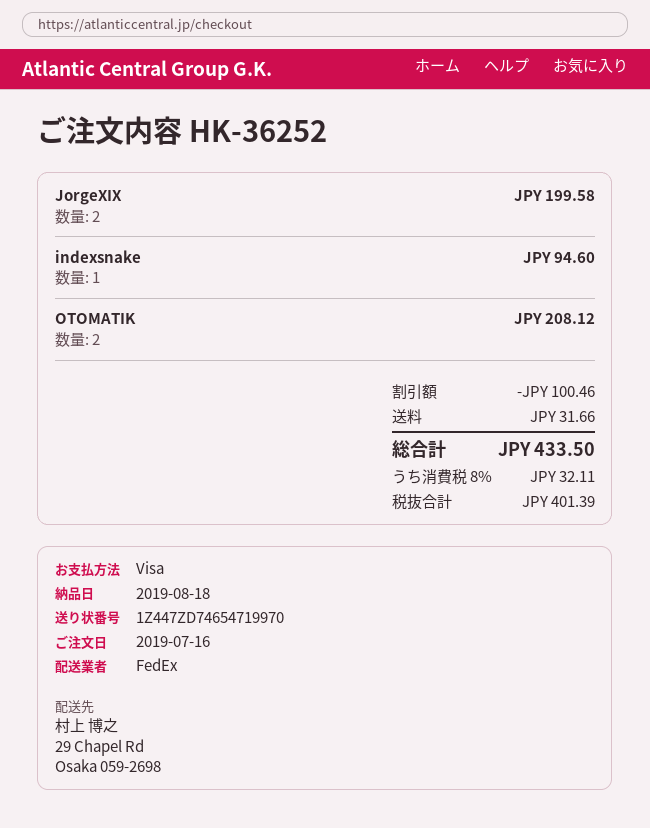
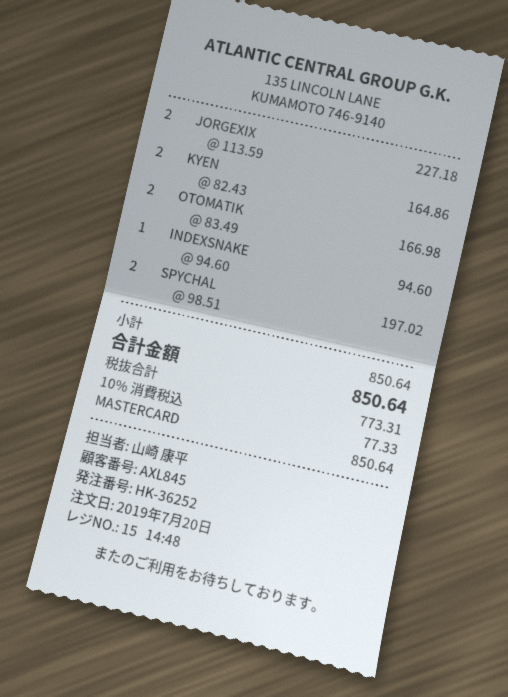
order date: 2019-07-16 -> 2019-07-20
payment method: Visa -> Mastercard
JorgeXIX: 2 for 199.58 -> 2 for 227.18
OTOMATIK: 2 for 208.12 -> 2 for 166.98
KYEN: none -> 2 for 164.86
SPYCHAL: none -> 2 for 197.02
discount: 100.46 -> none
shipping: 31.66 -> none
net: 401.39 -> 773.31
tax: 8% = 32.11 -> 10% = 77.33
total: 433.50 -> 850.64

